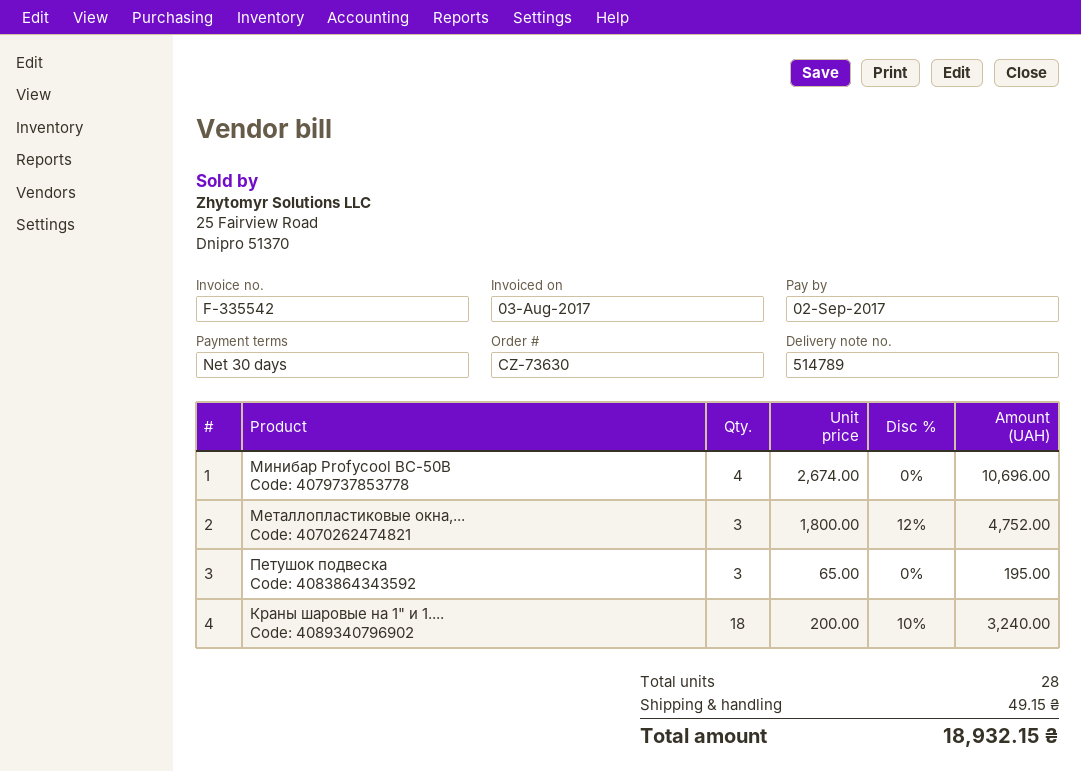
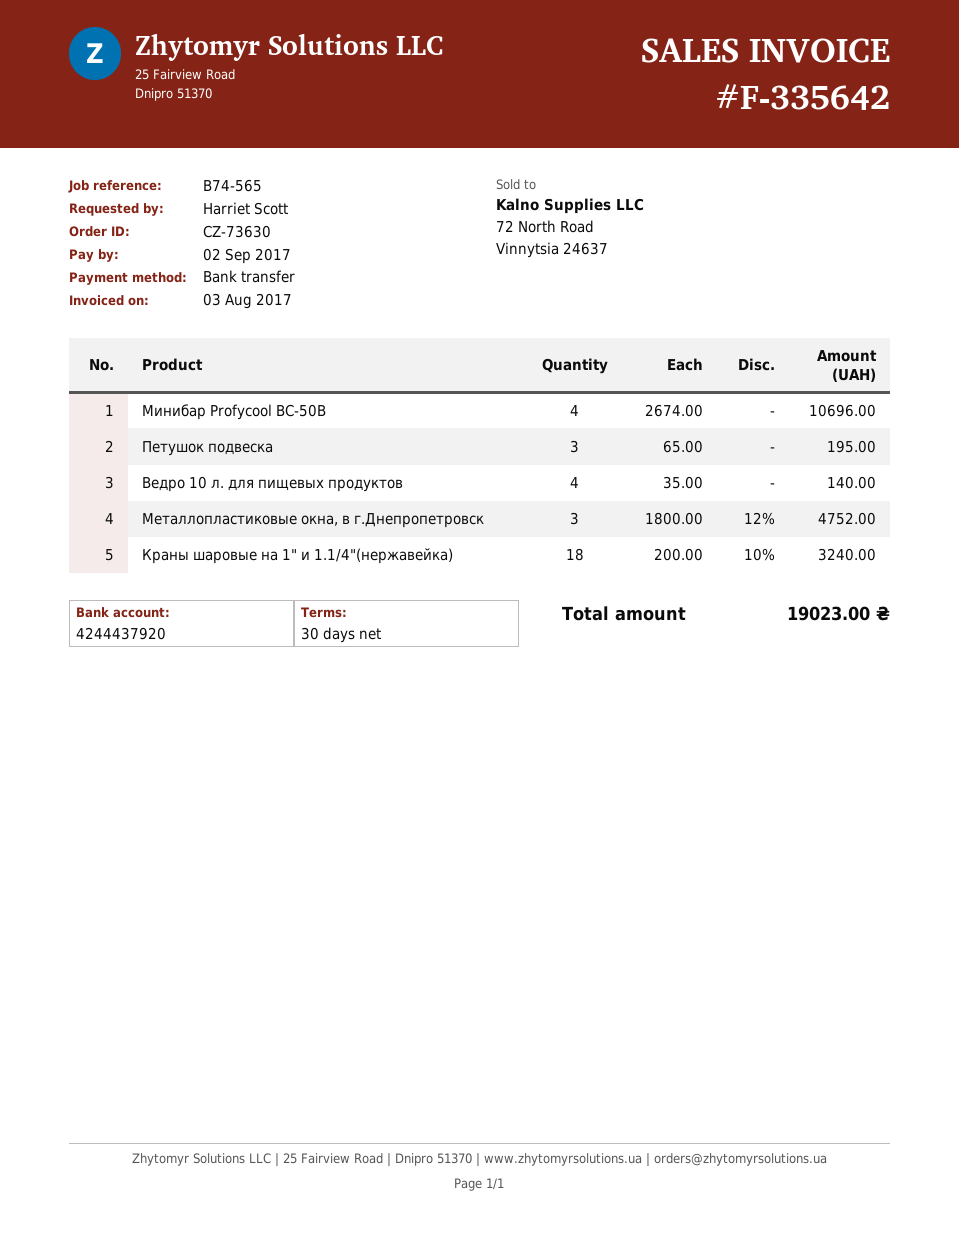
invoice number: F-335542 -> F-335642
Ведро 10 л. для пищевых продуктов: none -> 4 x 35.00 = 140.00
shipping: 49.15 -> none
total: 18932.15 -> 19023.00

